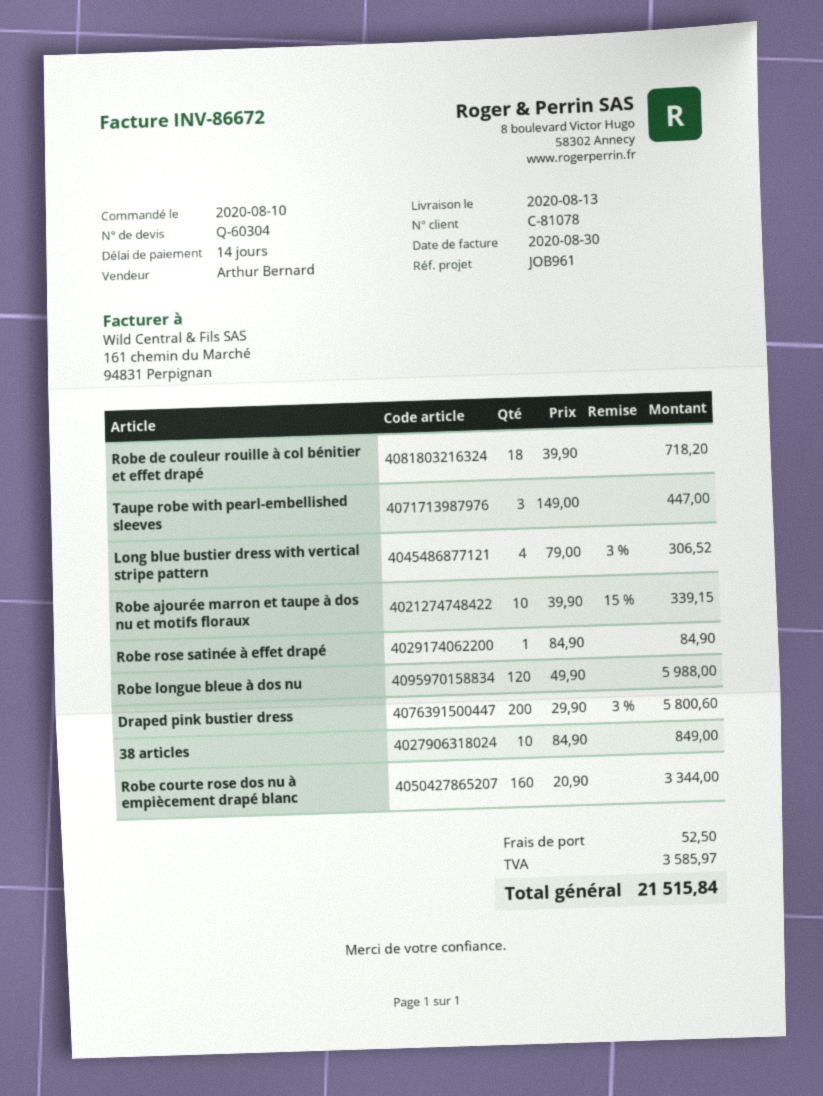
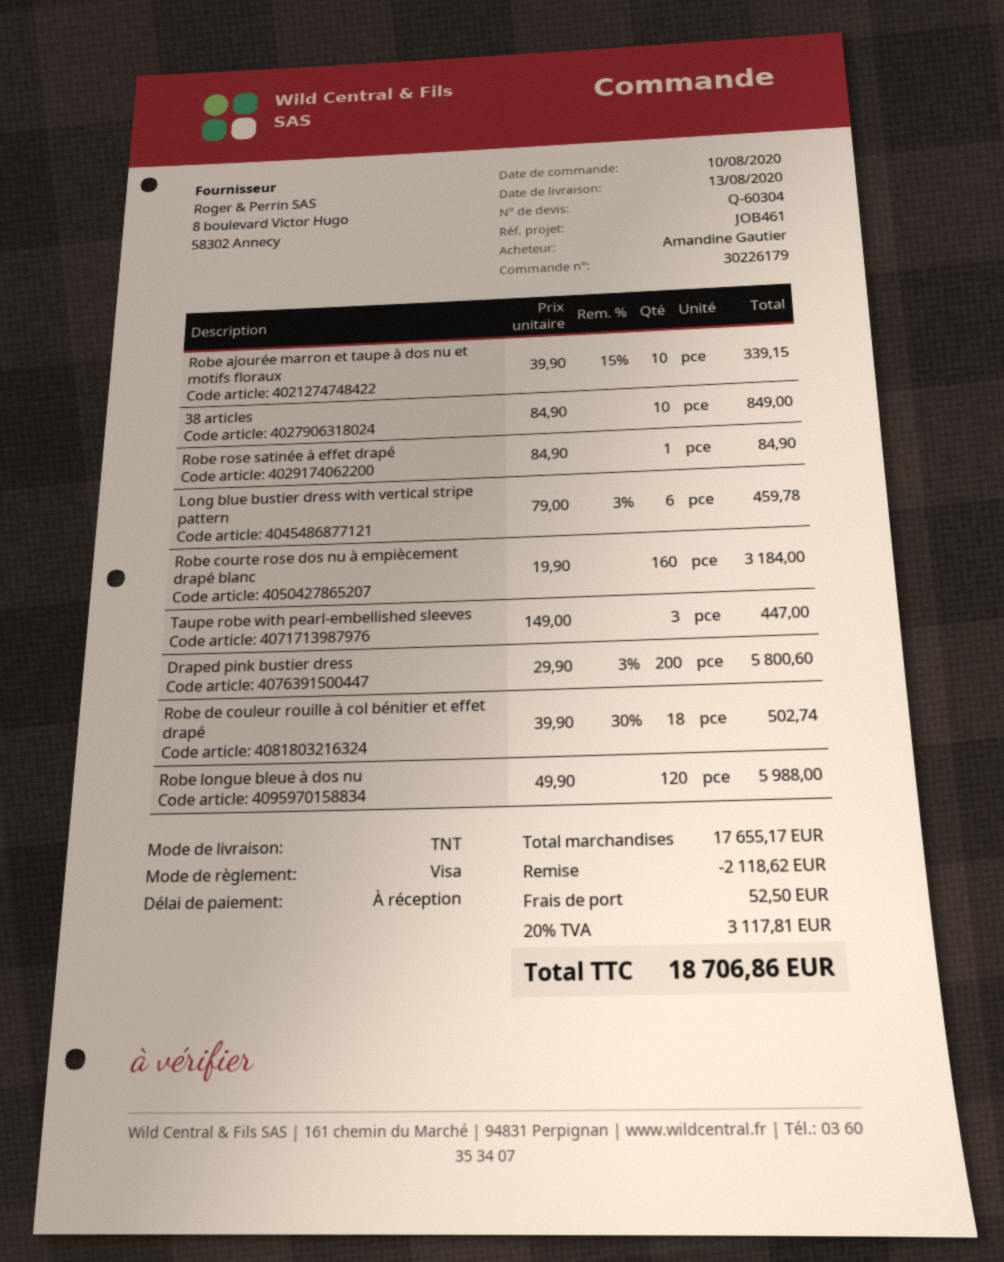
payment terms: 14 days -> on receipt
reference: JOB961 -> JOB461
Robe de couleur rouille à col bénitier et effet drapé: 18 x 39.90 = 718.20 -> 18 x 39.90 - 30% = 502.74
Long blue bustier dress with vertical stripe pattern: 4 x 79.00 - 3% = 306.52 -> 6 x 79.00 - 3% = 459.78
Robe courte rose dos nu à empiècement drapé blanc: 160 x 20.90 = 3344.00 -> 160 x 19.90 = 3184.00
discount: none -> 2118.62
tax: 3585.97 -> 3117.81
total: 21515.84 -> 18706.86

